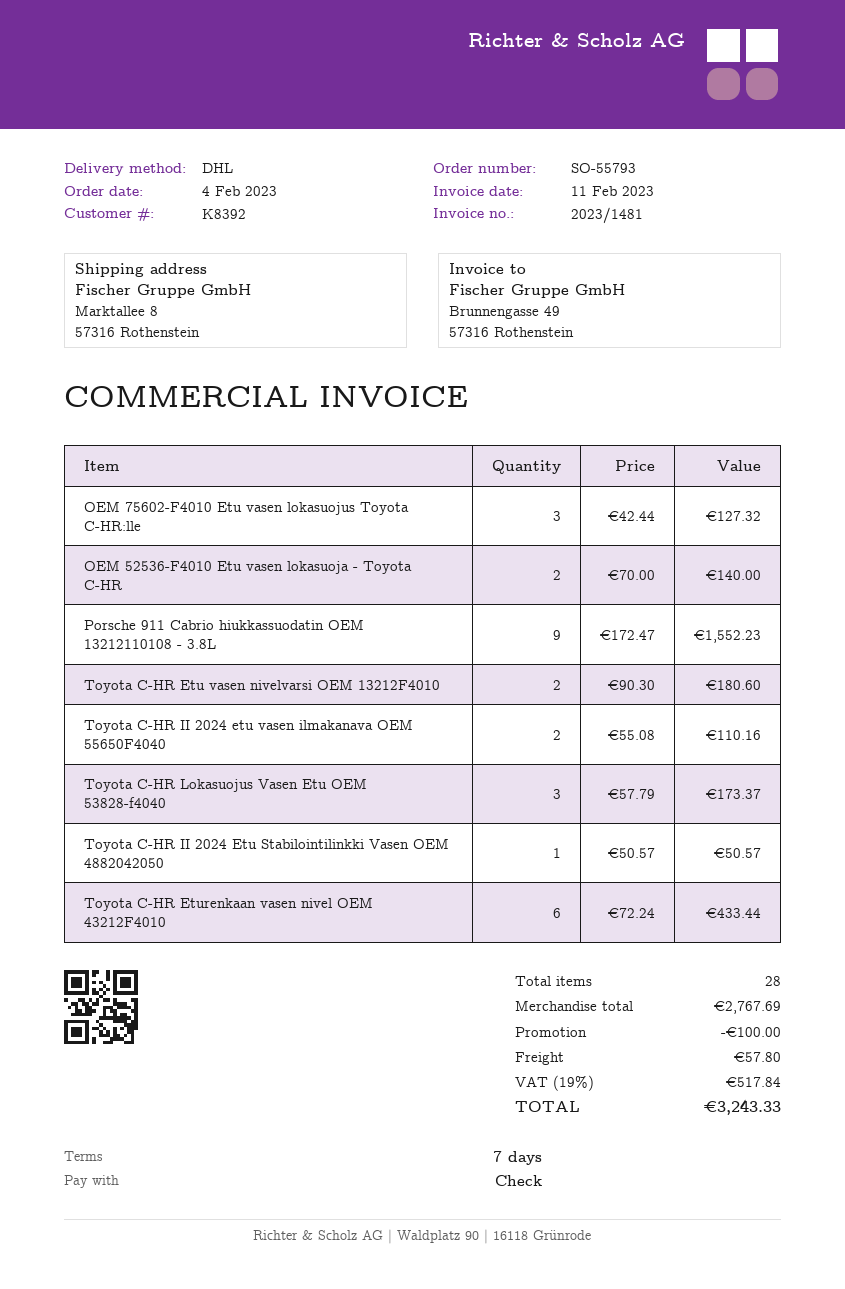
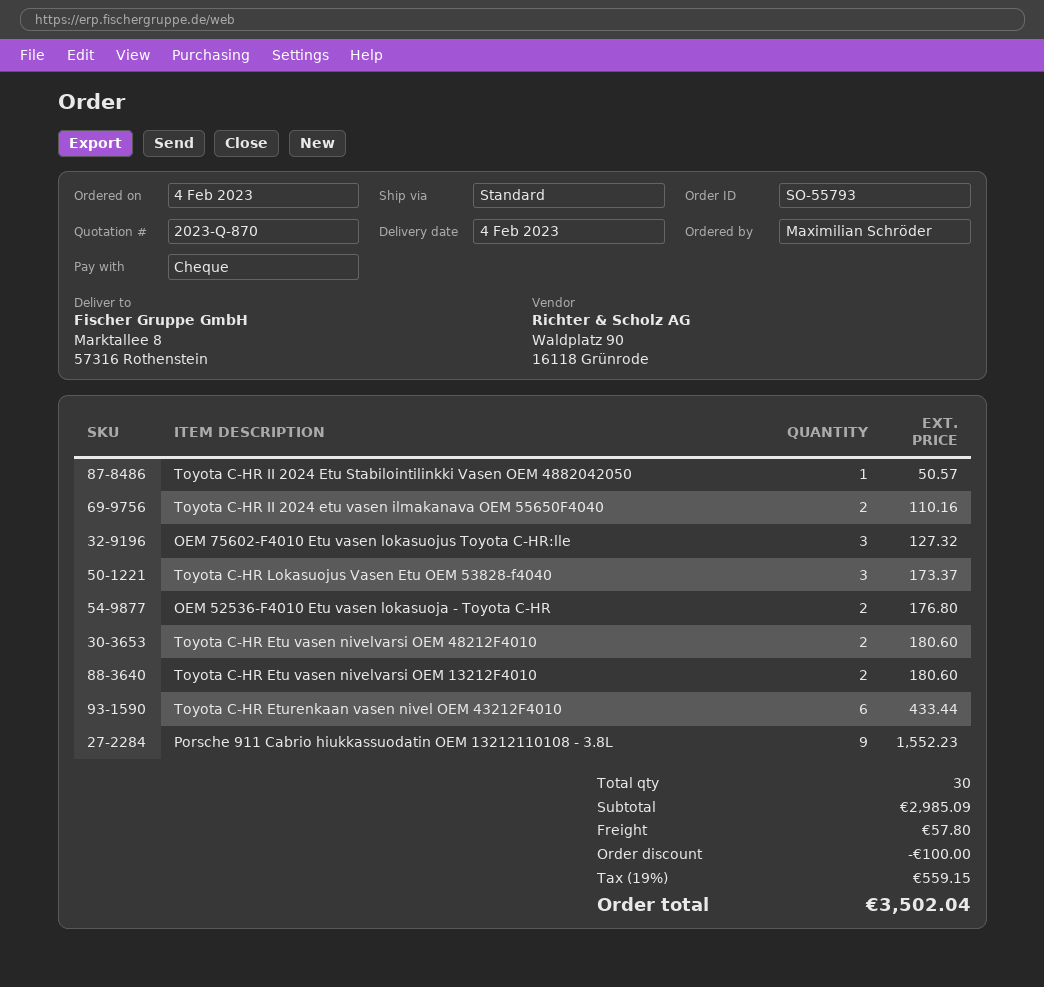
shipping method: DHL -> standard
OEM 52536-F4010 Etu vasen lokasuoja - Toyota C-HR: 2 for 140.00 -> 2 for 176.80
Toyota C-HR Etu vasen nivelvarsi OEM 48212F4010: none -> 2 for 180.60
total quantity: 28 -> 30
subtotal: 2767.69 -> 2985.09
tax: 19% = 517.84 -> 19% = 559.15
total: 3243.33 -> 3502.04

